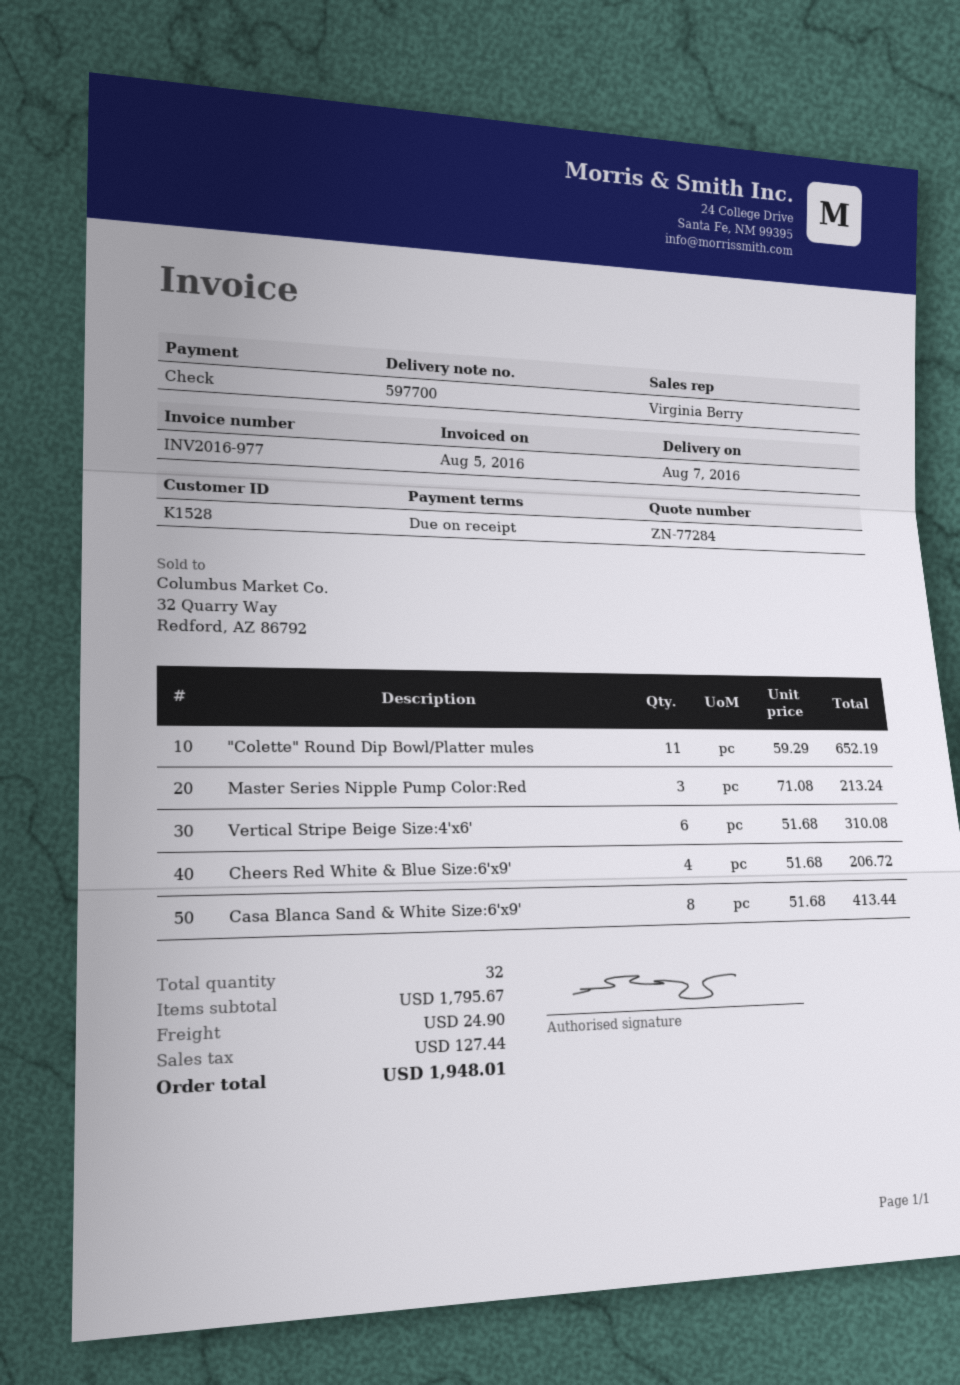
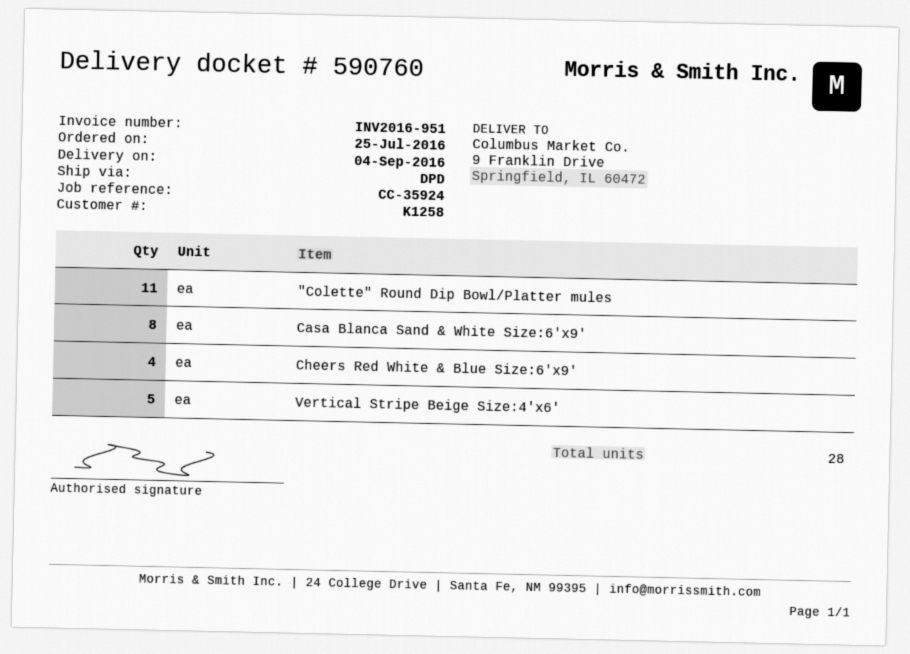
delivery note number: 597700 -> 590760
delivery date: 2016-08-07 -> 2016-09-04
invoice number: INV2016-977 -> INV2016-951
customer number: K1528 -> K1258
Master Series Nipple Pump Color:Red: 3 -> none
Vertical Stripe Beige Size:4'x6': 6 -> 5
total quantity: 32 -> 28

